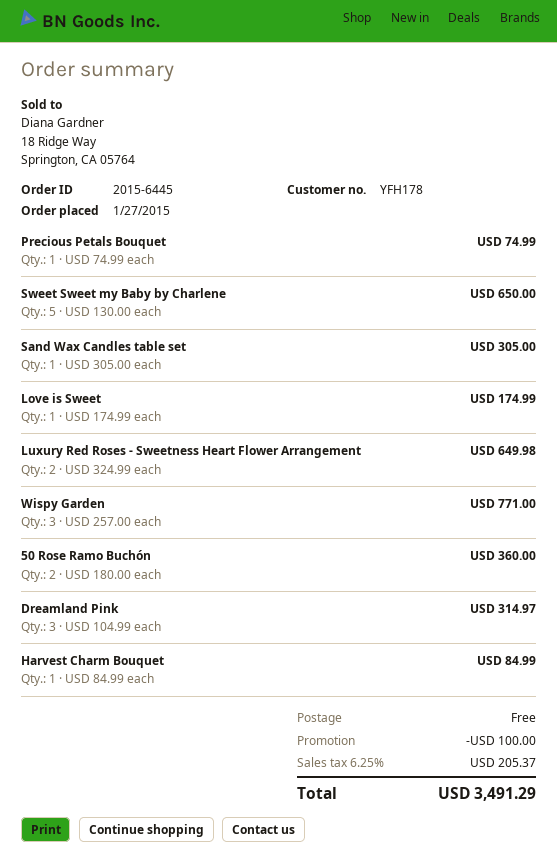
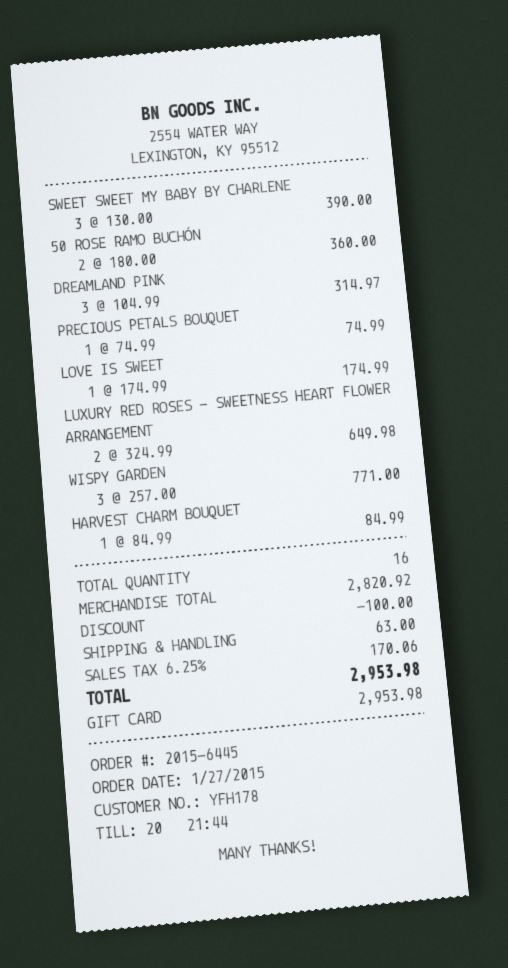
Sweet Sweet my Baby by Charlene: 5 x 130.00 = 650.00 -> 3 x 130.00 = 390.00
Sand Wax Candles table set: 1 x 305.00 = 305.00 -> none
shipping: 0.00 -> 63.00
tax: 6.25% = 205.37 -> 6.25% = 170.06
total: 3491.29 -> 2953.98

